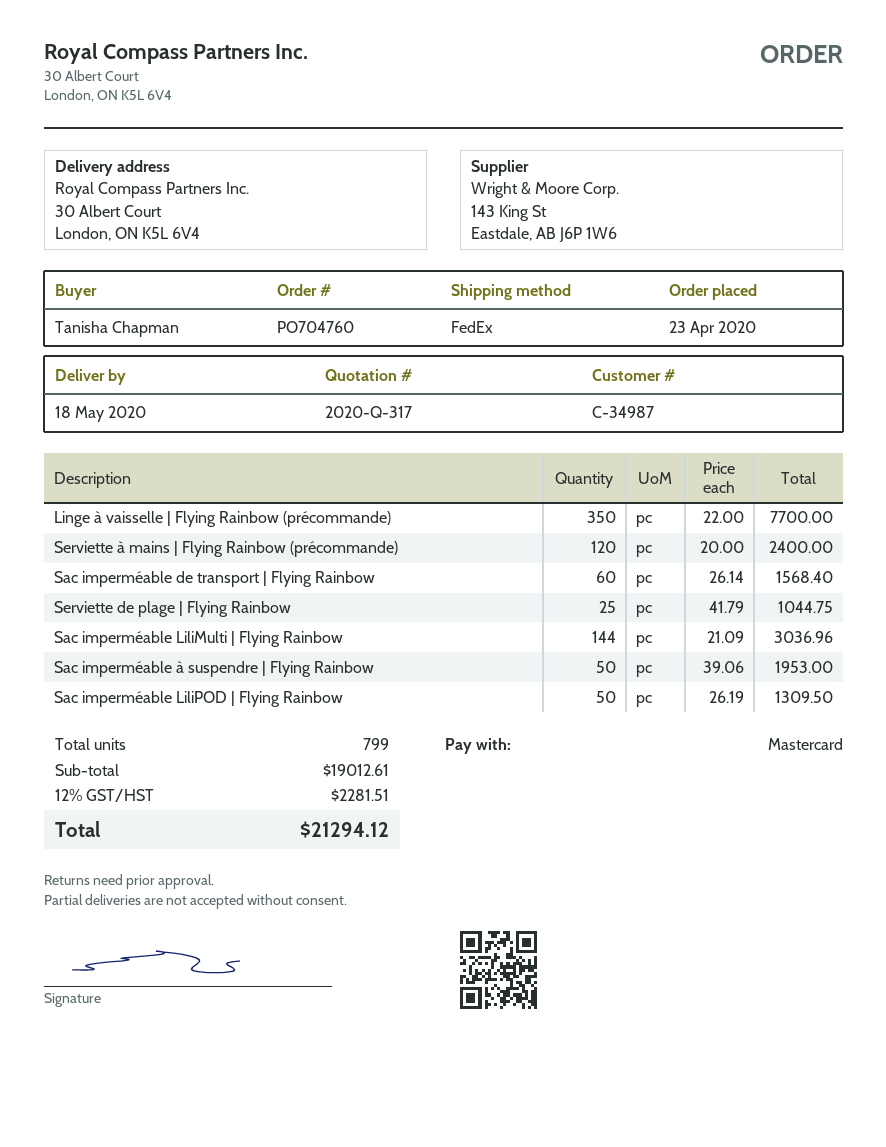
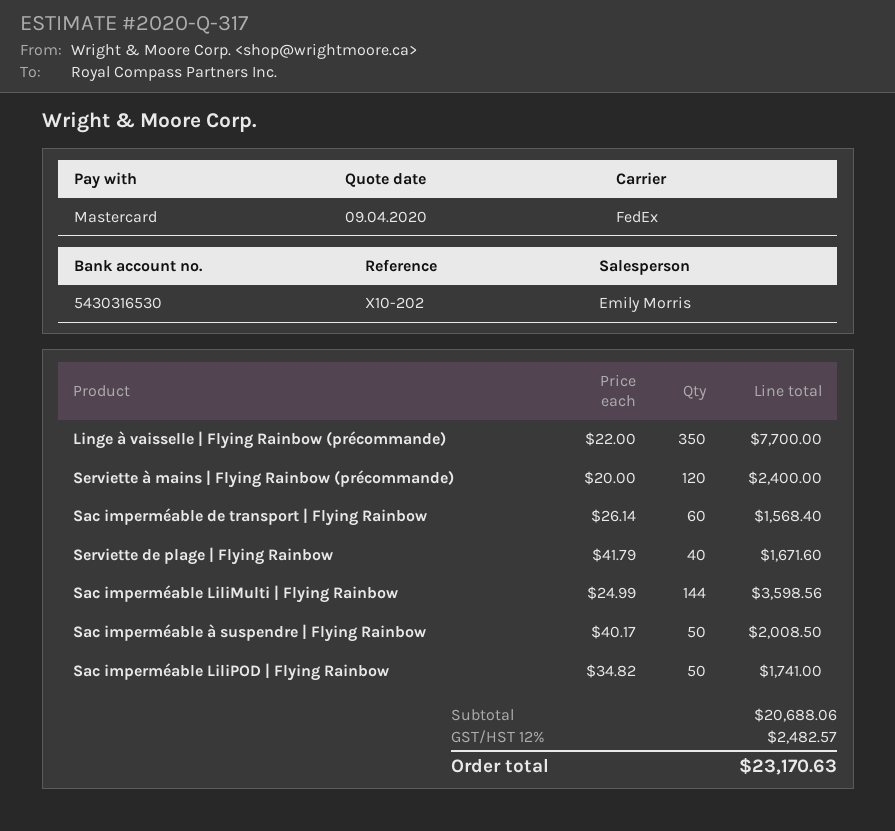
Serviette de plage | Flying Rainbow: 25 x 41.79 = 1044.75 -> 40 x 41.79 = 1671.60
Sac imperméable LiliMulti | Flying Rainbow: 144 x 21.09 = 3036.96 -> 144 x 24.99 = 3598.56
Sac imperméable à suspendre | Flying Rainbow: 50 x 39.06 = 1953.00 -> 50 x 40.17 = 2008.50
Sac imperméable LiliPOD | Flying Rainbow: 50 x 26.19 = 1309.50 -> 50 x 34.82 = 1741.00
subtotal: 19012.61 -> 20688.06
tax: 12% = 2281.51 -> 12% = 2482.57
total: 21294.12 -> 23170.63

